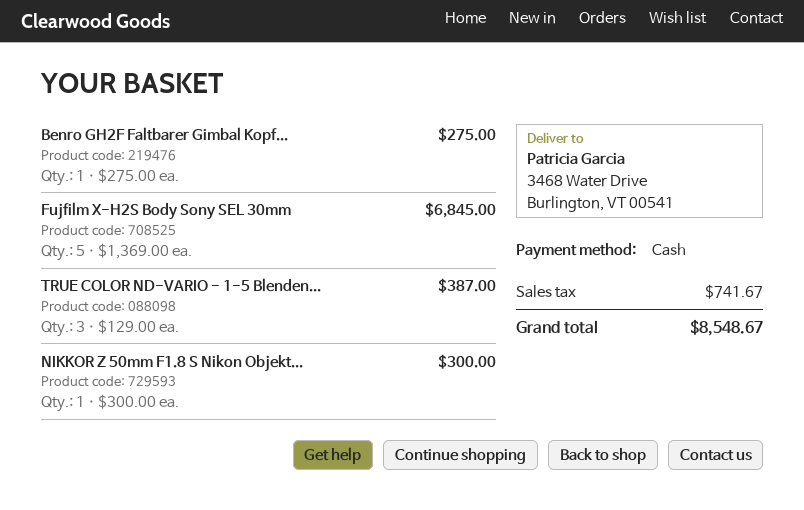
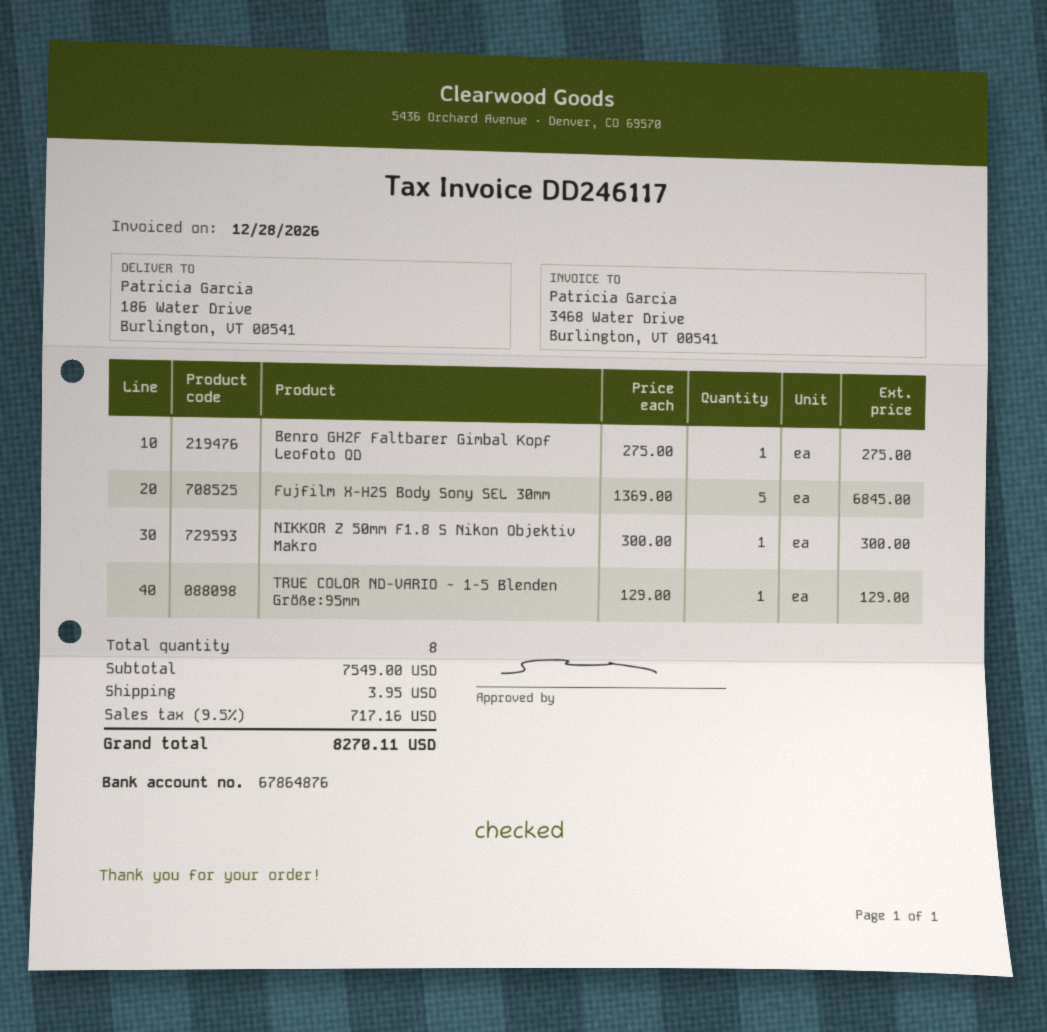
ship to: 3468 Water Drive, Burlington, VT 00541 -> 186 Water Drive, Burlington, VT 00541
TRUE COLOR ND-VARIO - 1-5 Blenden...: 3 x 129.00 = 387.00 -> 1 x 129.00 = 129.00
shipping: none -> 3.95
tax: 741.67 -> 717.16
total: 8548.67 -> 8270.11

